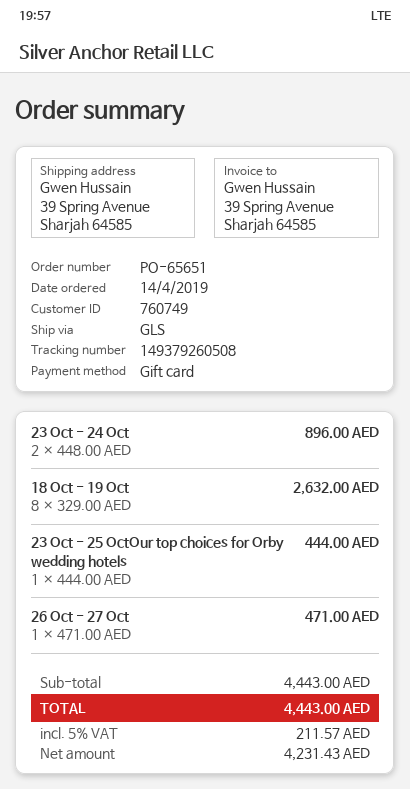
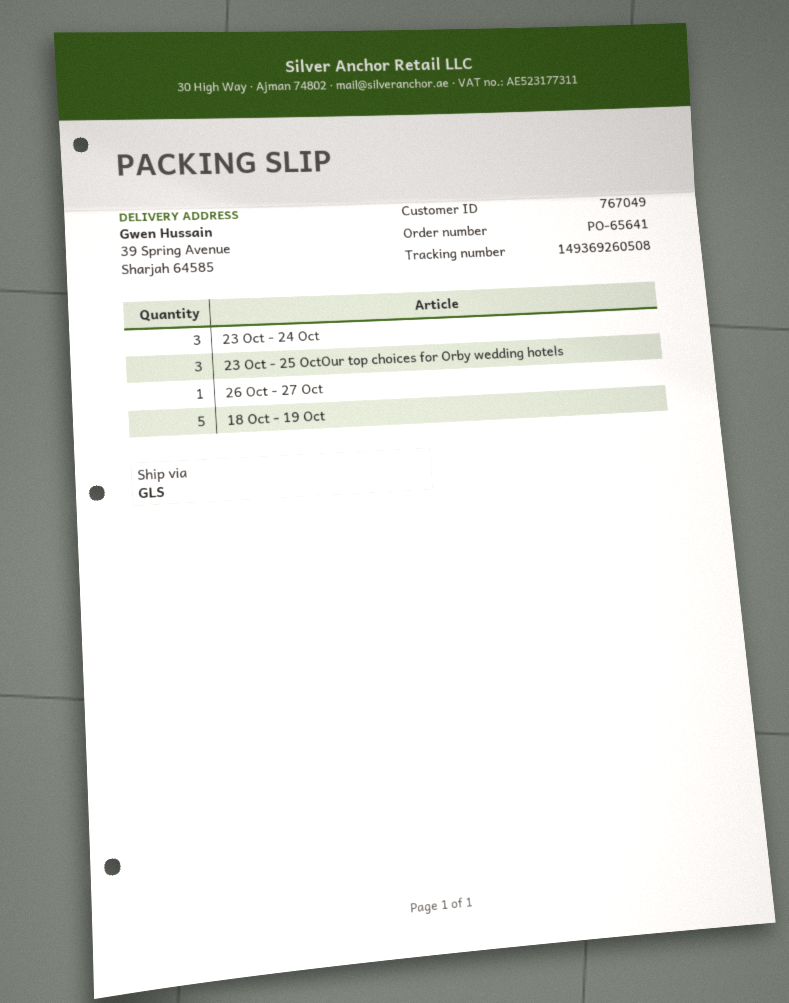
order number: PO-65651 -> PO-65641
customer number: 760749 -> 767049
tracking number: 149379260508 -> 149369260508
23 Oct - 24 Oct: 2 -> 3
18 Oct - 19 Oct: 8 -> 5
23 Oct - 25 OctOur top choices for Orby wedding hotels: 1 -> 3

